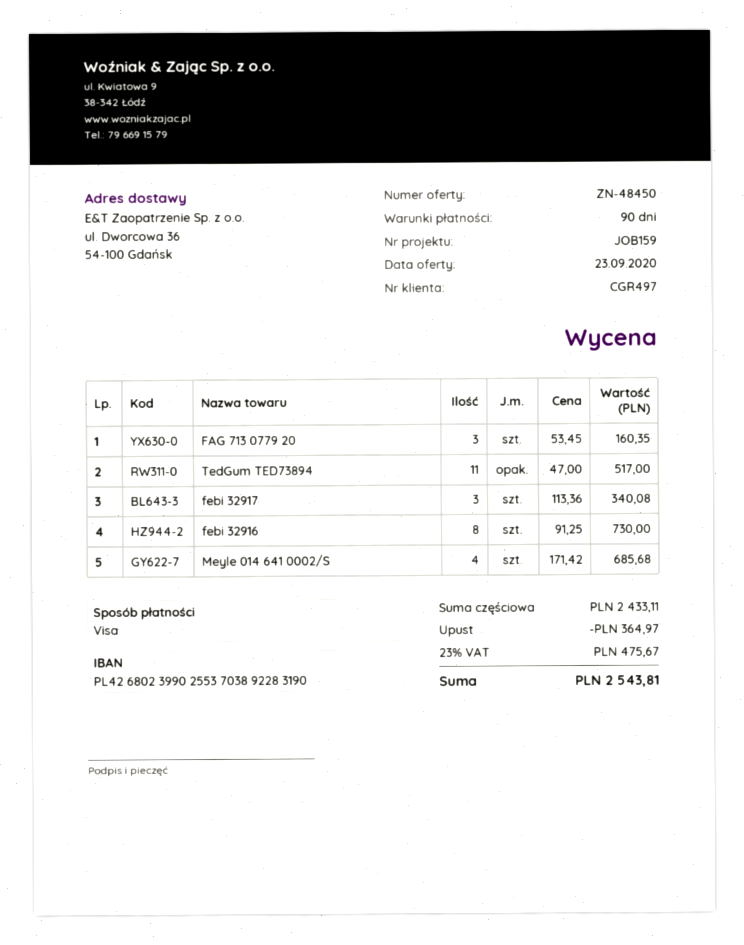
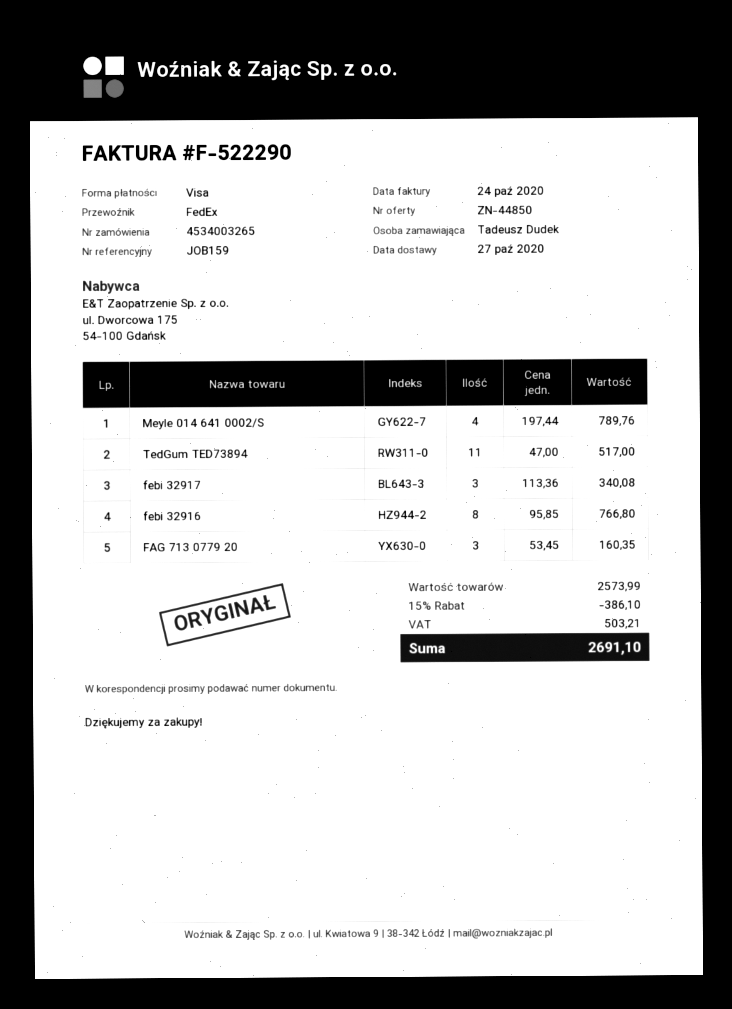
quote number: ZN-48450 -> ZN-44850
febi 32916: 8 x 91.25 = 730.00 -> 8 x 95.85 = 766.80
Meyle 014 641 0002/S: 4 x 171.42 = 685.68 -> 4 x 197.44 = 789.76
subtotal: 2433.11 -> 2573.99
discount: 364.97 -> 386.10
tax: 475.67 -> 503.21
total: 2543.81 -> 2691.10

